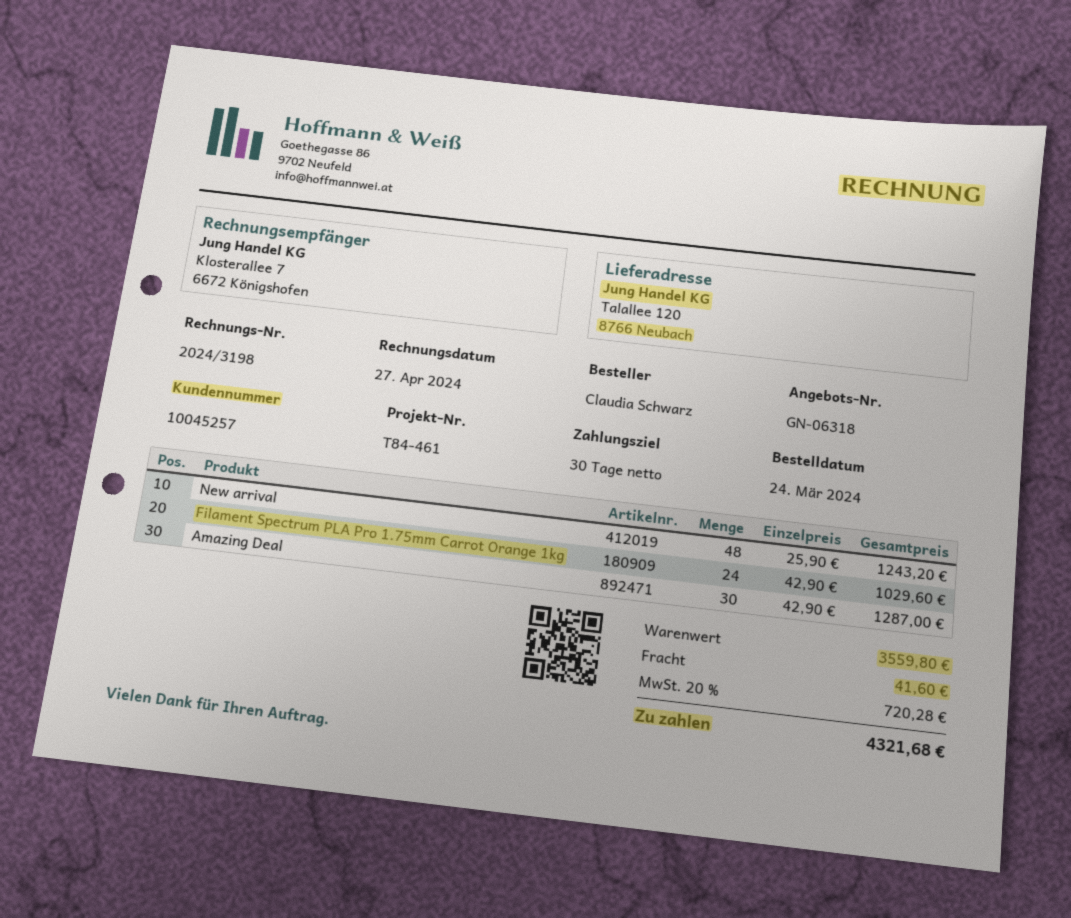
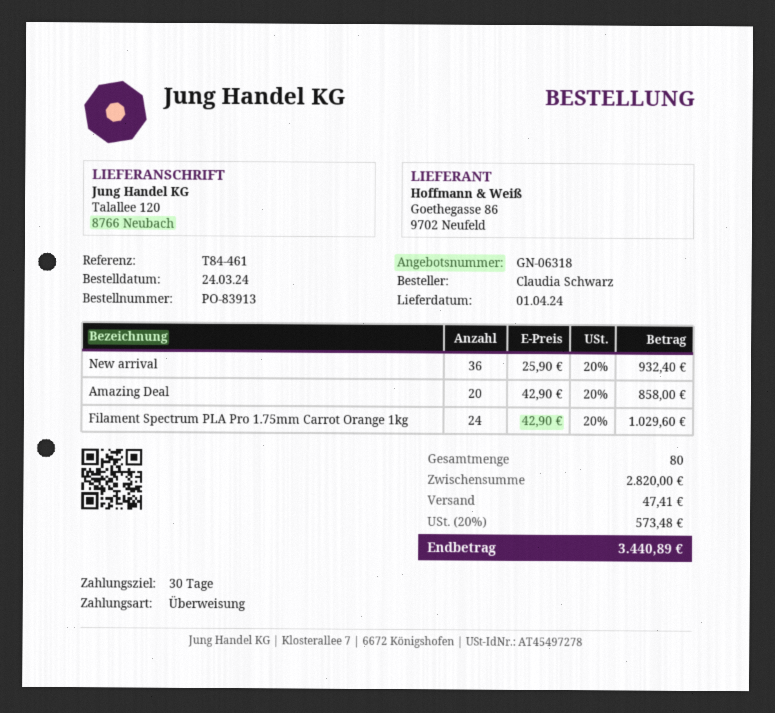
New arrival: 48 x 25.90 = 1243.20 -> 36 x 25.90 = 932.40
Amazing Deal: 30 x 42.90 = 1287.00 -> 20 x 42.90 = 858.00
subtotal: 3559.80 -> 2820.00
shipping: 41.60 -> 47.41
tax: 20% = 720.28 -> 20% = 573.48
total: 4321.68 -> 3440.89

